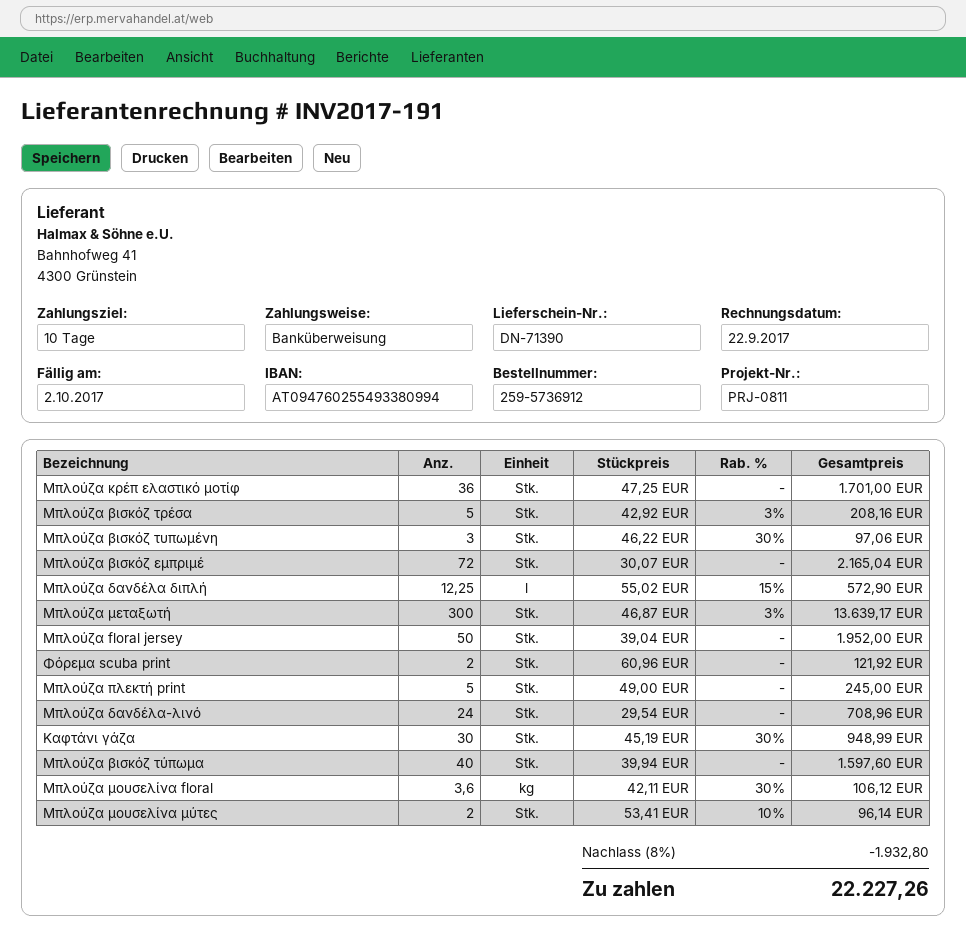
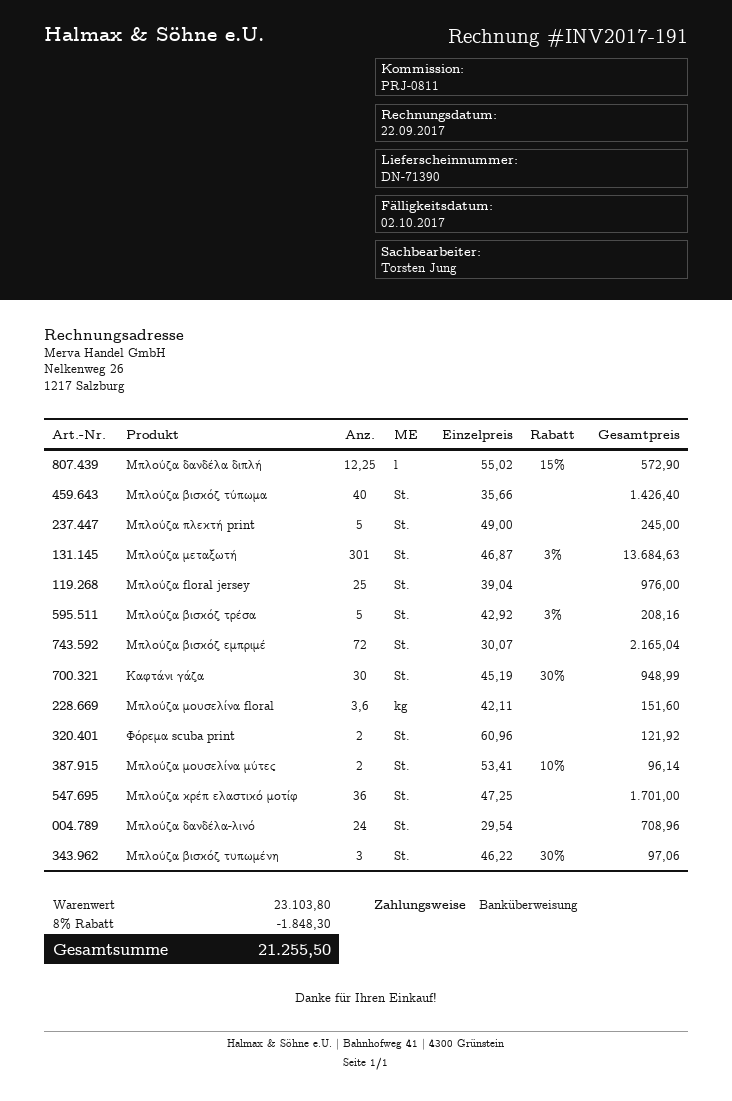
Μπλούζα μεταξωτή: 300 x 46.87 - 3% = 13639.17 -> 301 x 46.87 - 3% = 13684.63
Μπλούζα floral jersey: 50 x 39.04 = 1952.00 -> 25 x 39.04 = 976.00
Μπλούζα βισκόζ τύπωμα: 40 x 39.94 = 1597.60 -> 40 x 35.66 = 1426.40
Μπλούζα μουσελίνα floral: 3.6 x 42.11 - 30% = 106.12 -> 3.6 x 42.11 = 151.60
discount: 8% = 1932.80 -> 8% = 1848.30
total: 22227.26 -> 21255.50

